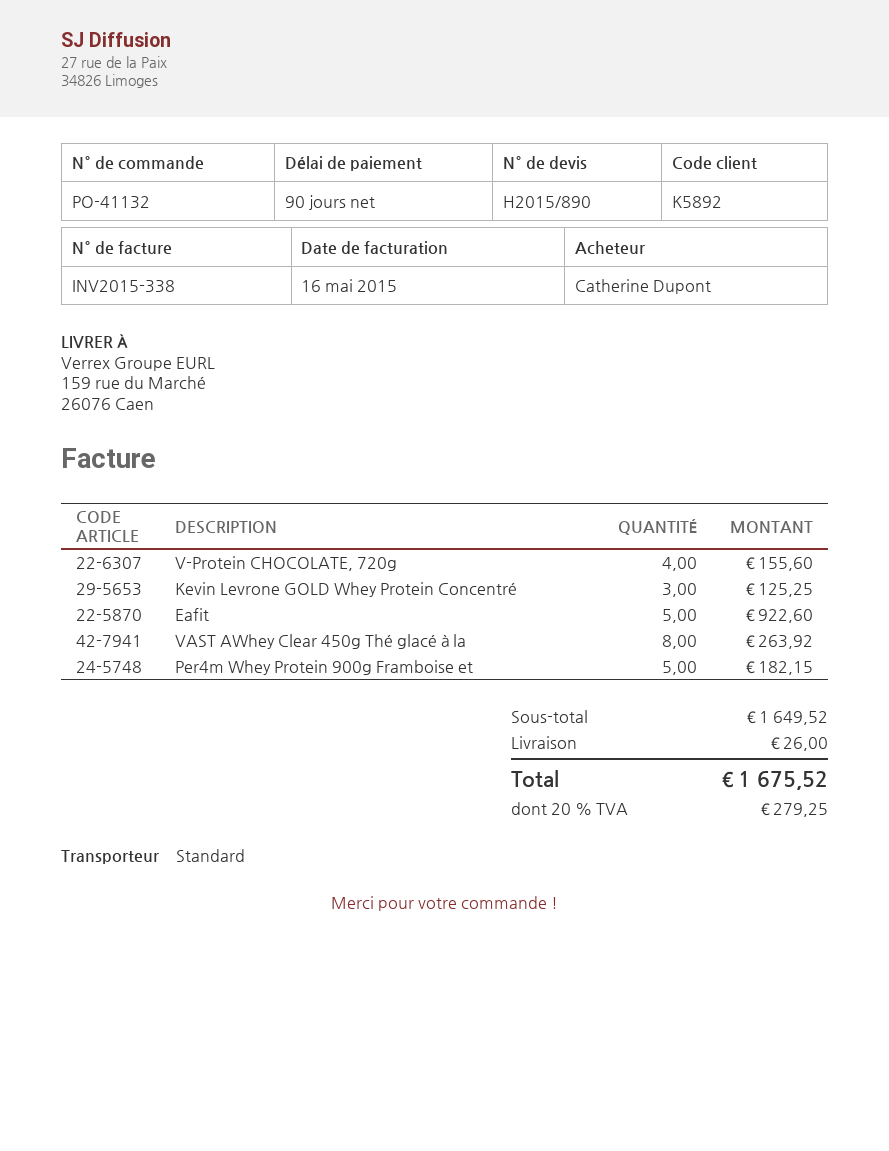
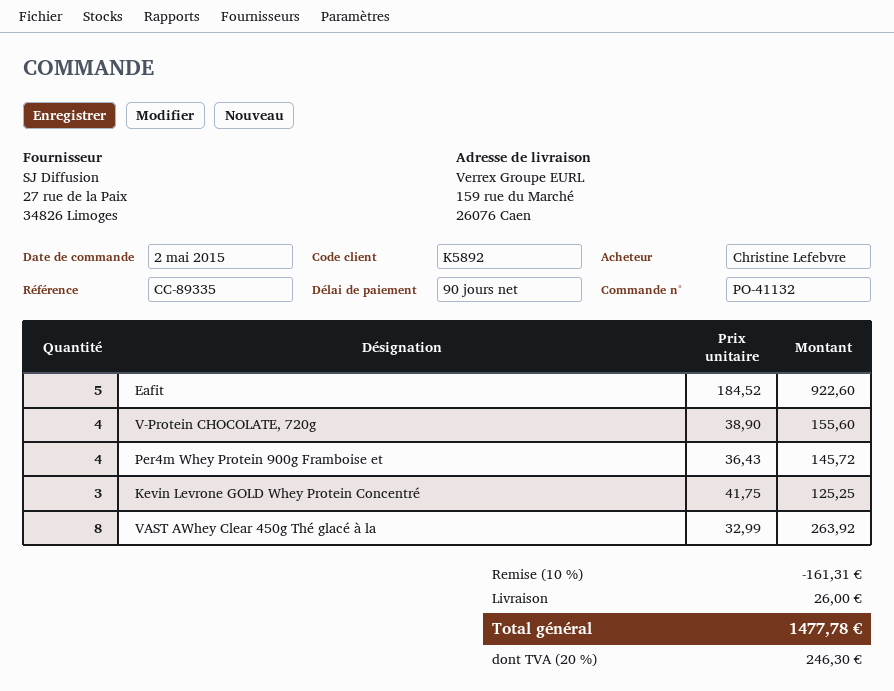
ordered by: Catherine Dupont -> Christine Lefebvre
Per4m Whey Protein 900g Framboise et: 5 for 182.15 -> 4 for 145.72
discount: none -> 10% = 161.31
tax: 20% = 279.25 -> 20% = 246.30
total: 1675.52 -> 1477.78

